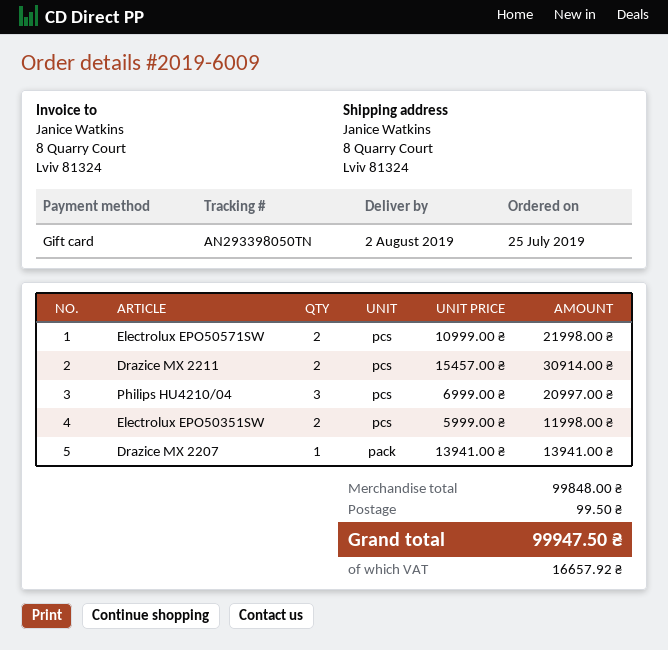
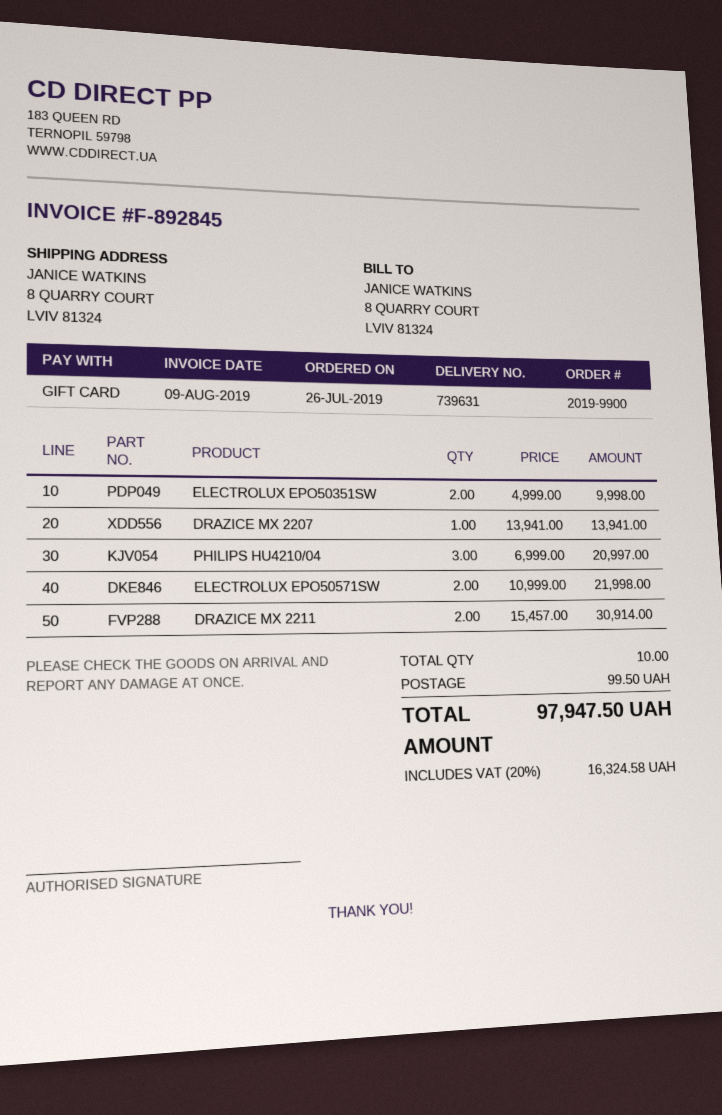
order number: 2019-6009 -> 2019-9900
order date: 2019-07-25 -> 2019-07-26
Electrolux EPO50351SW: 2 x 5999.00 = 11998.00 -> 2 x 4999.00 = 9998.00
tax: 16657.92 -> 16324.58
total: 99947.50 -> 97947.50

